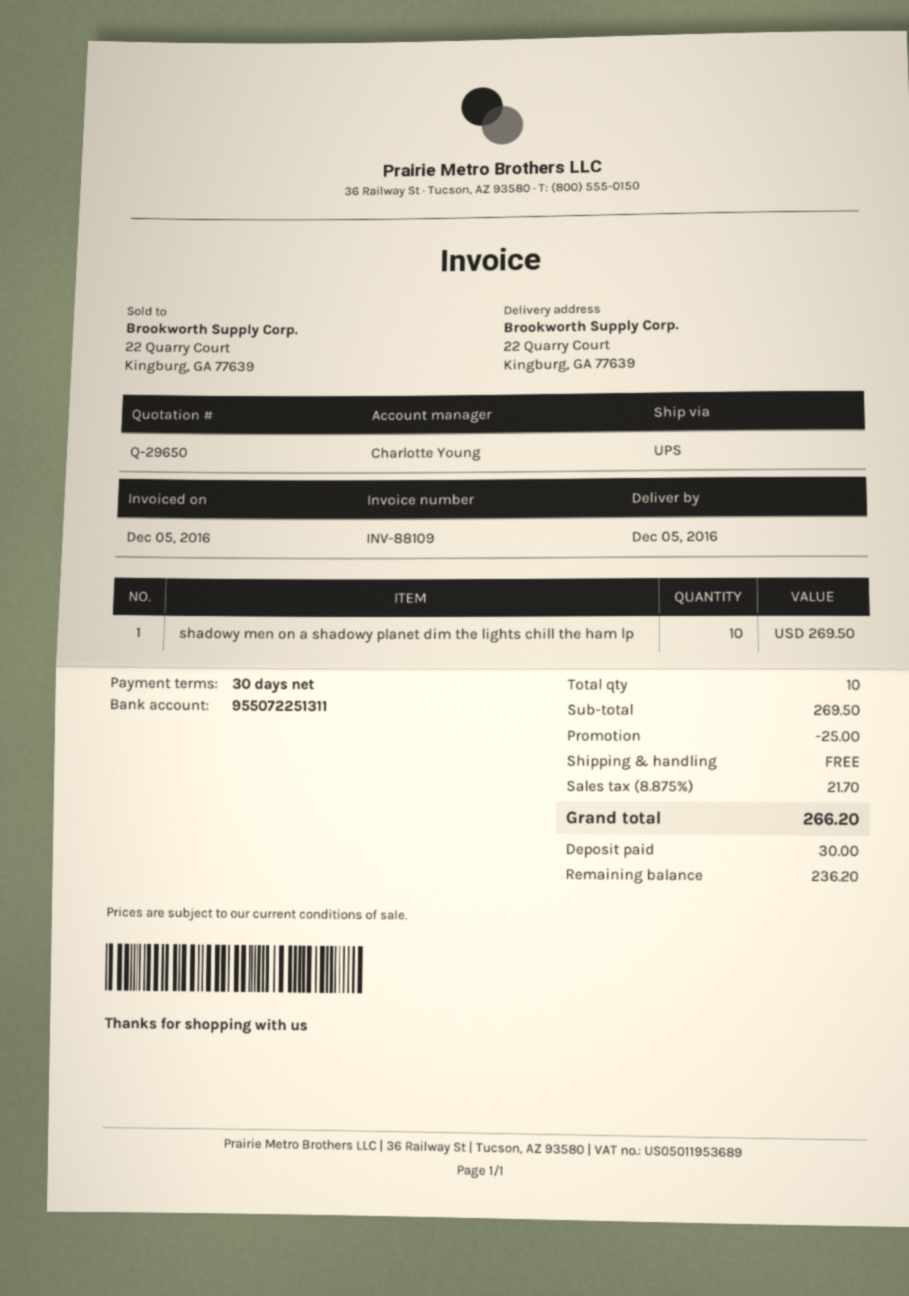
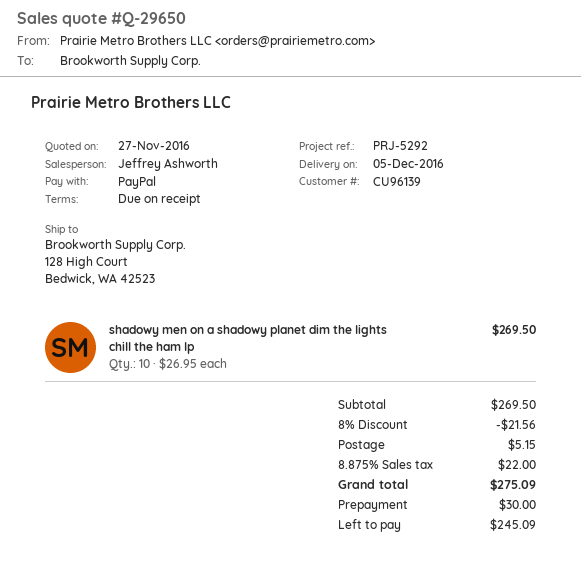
payment terms: 30 days -> on receipt
sales rep: Charlotte Young -> Jeffrey Ashworth
ship to: 22 Quarry Court, Kingburg, GA 77639 -> 128 High Court, Bedwick, WA 42523
discount: 25.00 -> 21.56
shipping: 0.00 -> 5.15
tax: 8.875% = 21.70 -> 8.875% = 22.00
total: 266.20 -> 275.09
balance: 236.20 -> 245.09

